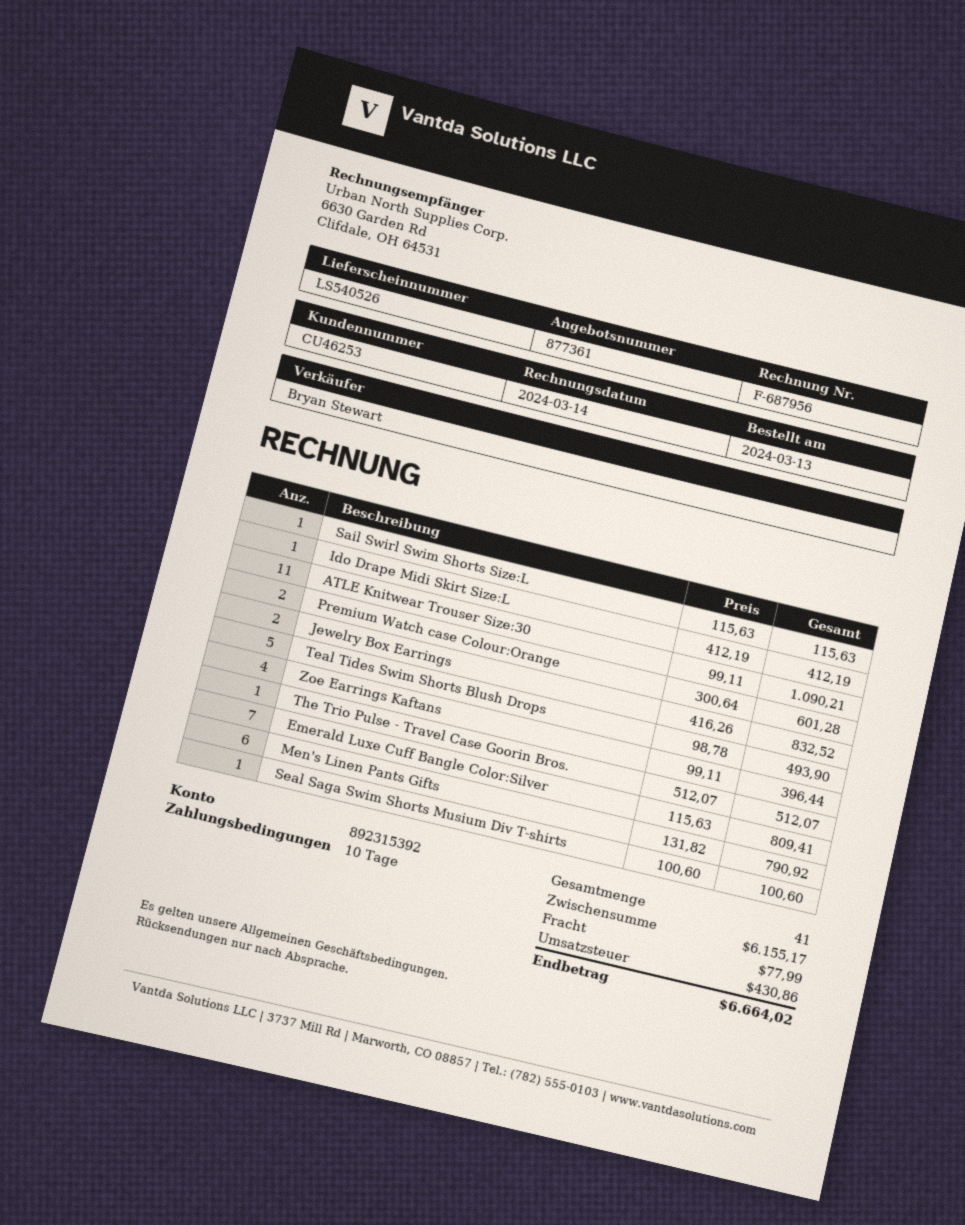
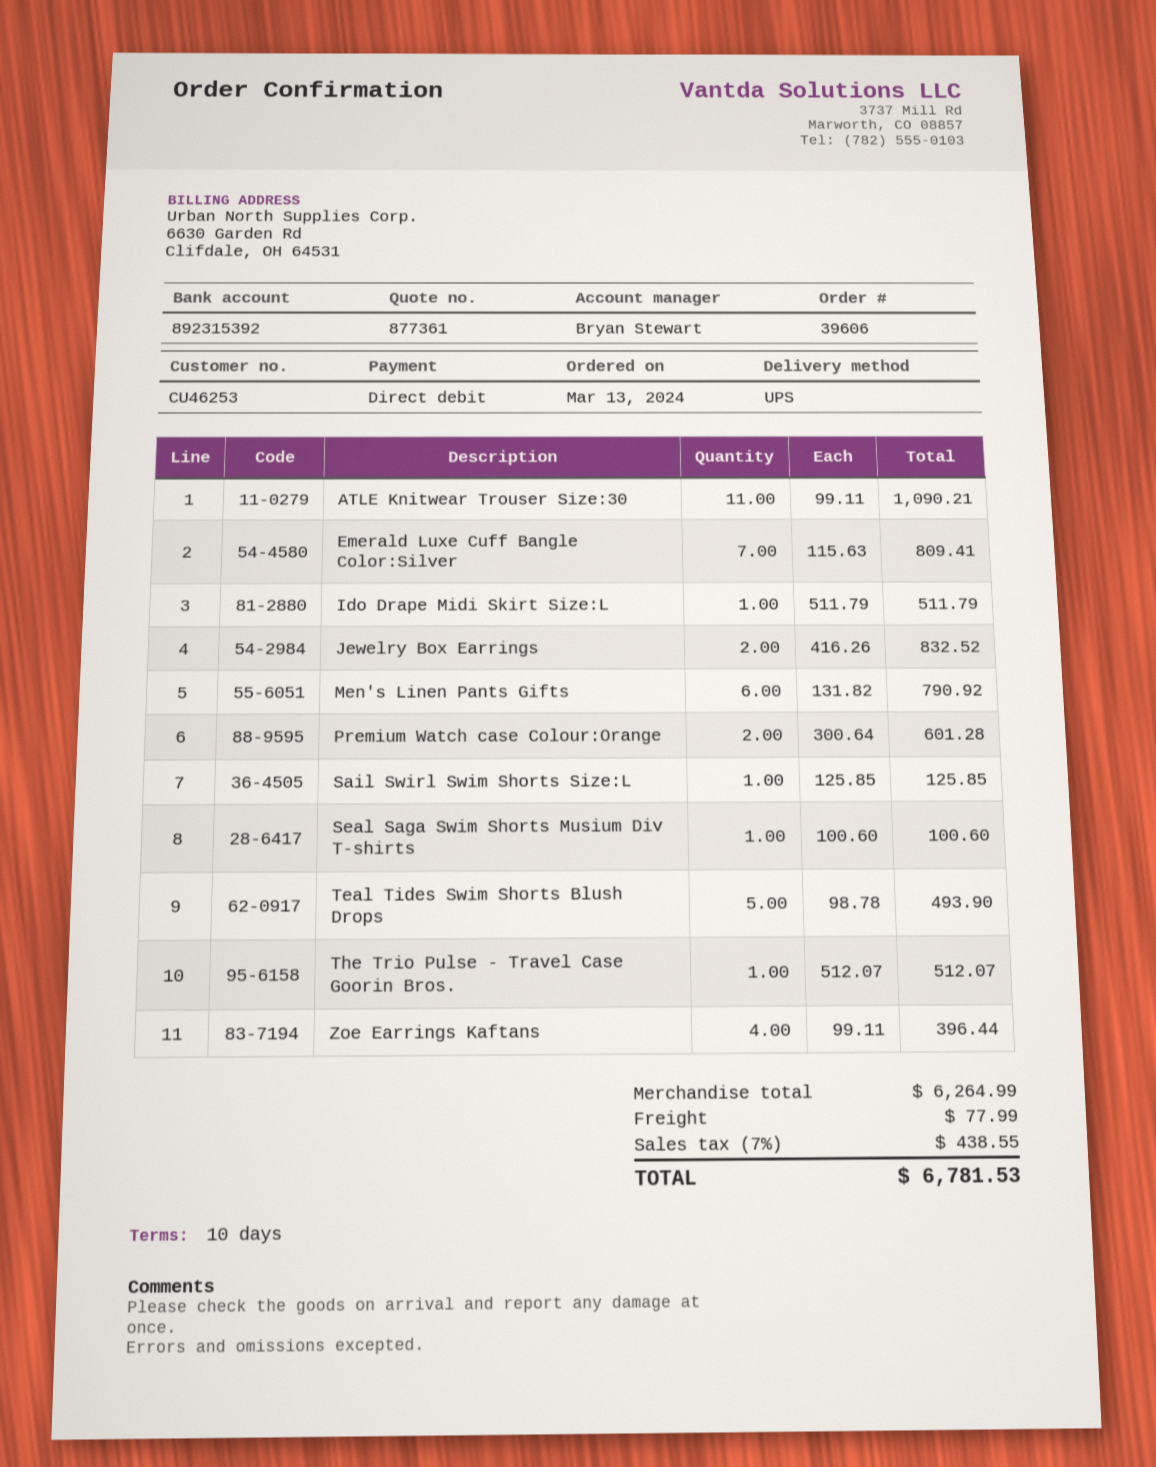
Sail Swirl Swim Shorts Size:L: 1 x 115.63 = 115.63 -> 1 x 125.85 = 125.85
Ido Drape Midi Skirt Size:L: 1 x 412.19 = 412.19 -> 1 x 511.79 = 511.79
subtotal: 6155.17 -> 6264.99
tax: 430.86 -> 438.55
total: 6664.02 -> 6781.53

